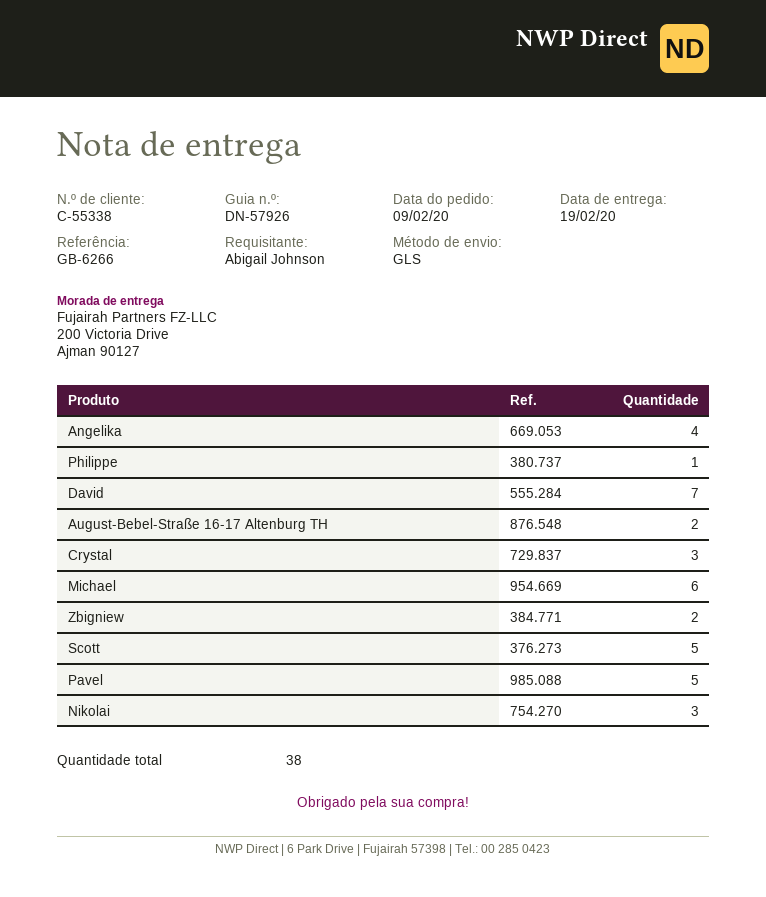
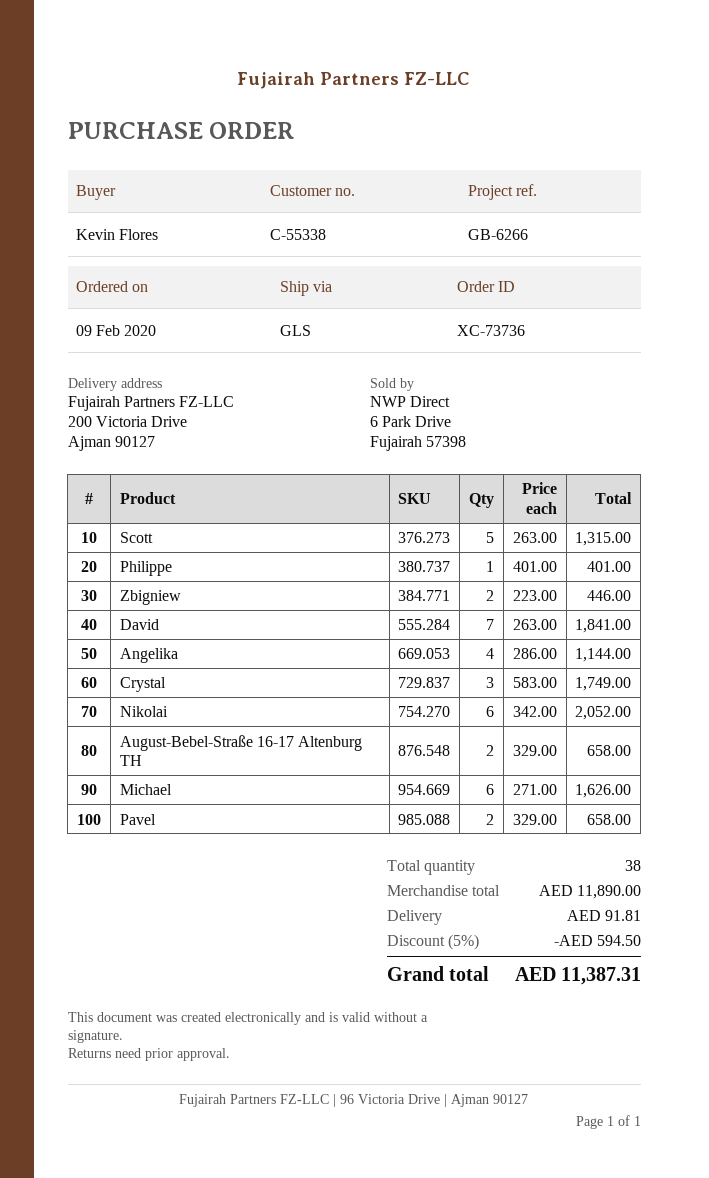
ordered by: Abigail Johnson -> Kevin Flores
Pavel: 5 -> 2
Nikolai: 3 -> 6

